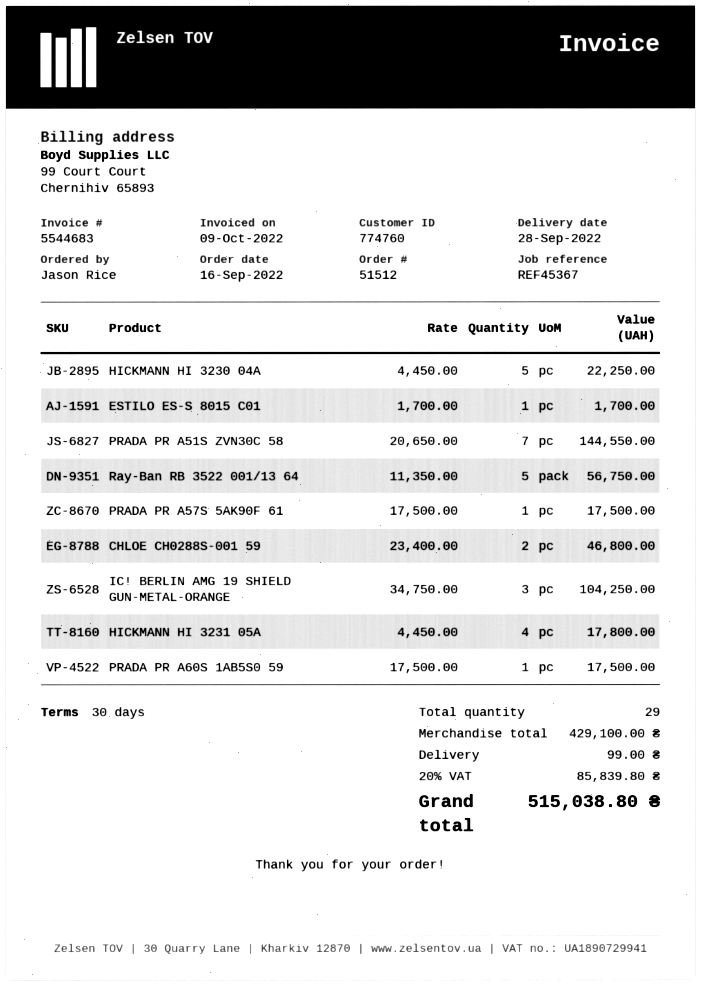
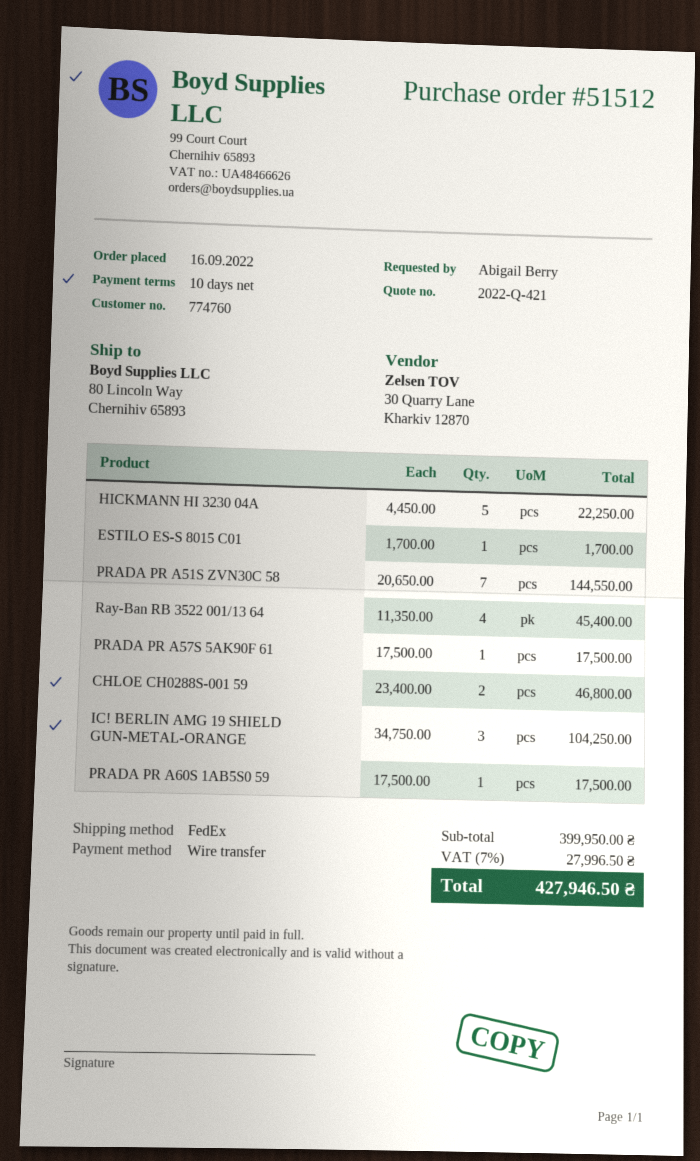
payment terms: 30 days -> 10 days
ordered by: Jason Rice -> Abigail Berry
Ray-Ban RB 3522 001/13 64: 5 x 11350.00 = 56750.00 -> 4 x 11350.00 = 45400.00
HICKMANN НІ 3231 05A: 4 x 4450.00 = 17800.00 -> none
subtotal: 429100.00 -> 399950.00
shipping: 99.00 -> none
tax: 20% = 85839.80 -> 7% = 27996.50
total: 515038.80 -> 427946.50

